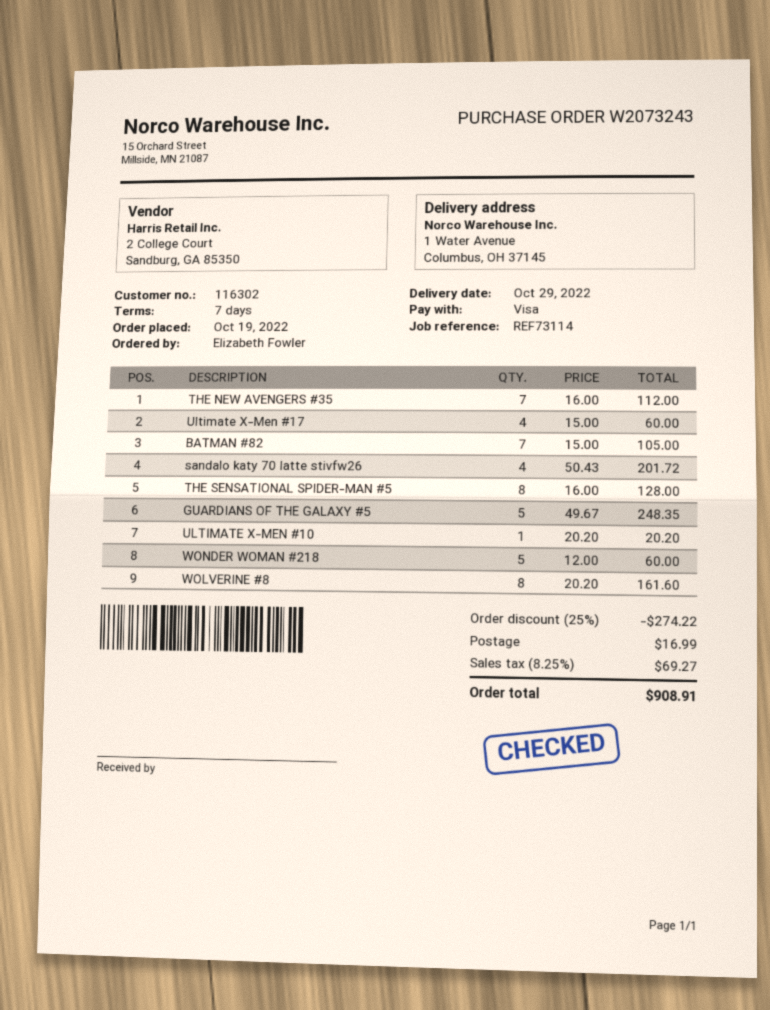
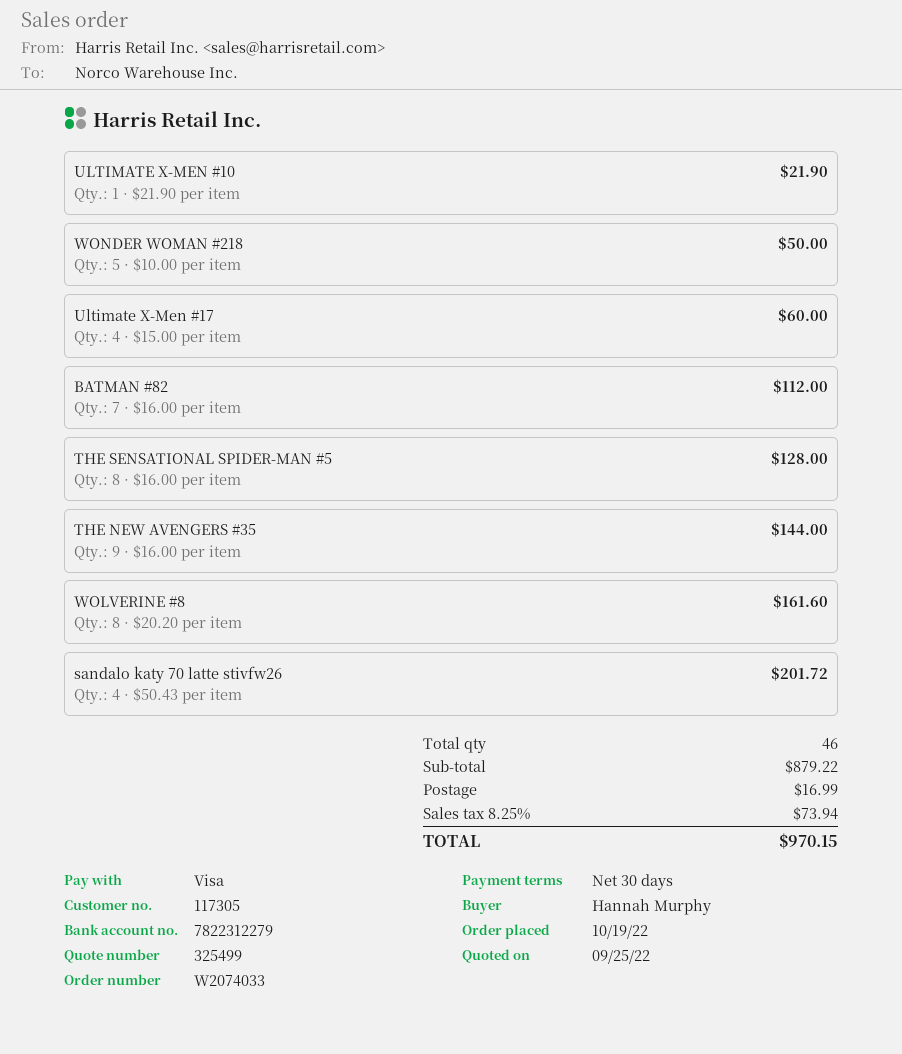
order number: W2073243 -> W2074033
payment terms: 7 days -> 30 days
customer number: 116302 -> 117305
ordered by: Elizabeth Fowler -> Hannah Murphy
THE NEW AVENGERS #35: 7 x 16.00 = 112.00 -> 9 x 16.00 = 144.00
BATMAN #82: 7 x 15.00 = 105.00 -> 7 x 16.00 = 112.00
GUARDIANS OF THE GALAXY #5: 5 x 49.67 = 248.35 -> none
ULTIMATE X-MEN #10: 1 x 20.20 = 20.20 -> 1 x 21.90 = 21.90
WONDER WOMAN #218: 5 x 12.00 = 60.00 -> 5 x 10.00 = 50.00
discount: 25% = 274.22 -> none
tax: 8.25% = 69.27 -> 8.25% = 73.94
total: 908.91 -> 970.15

